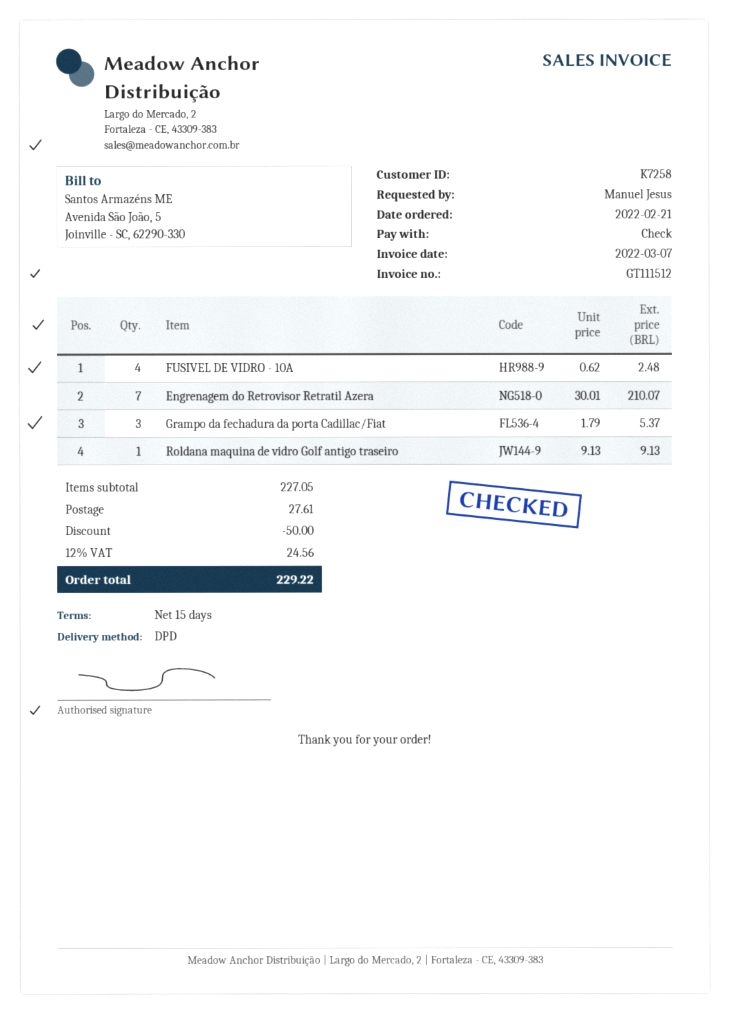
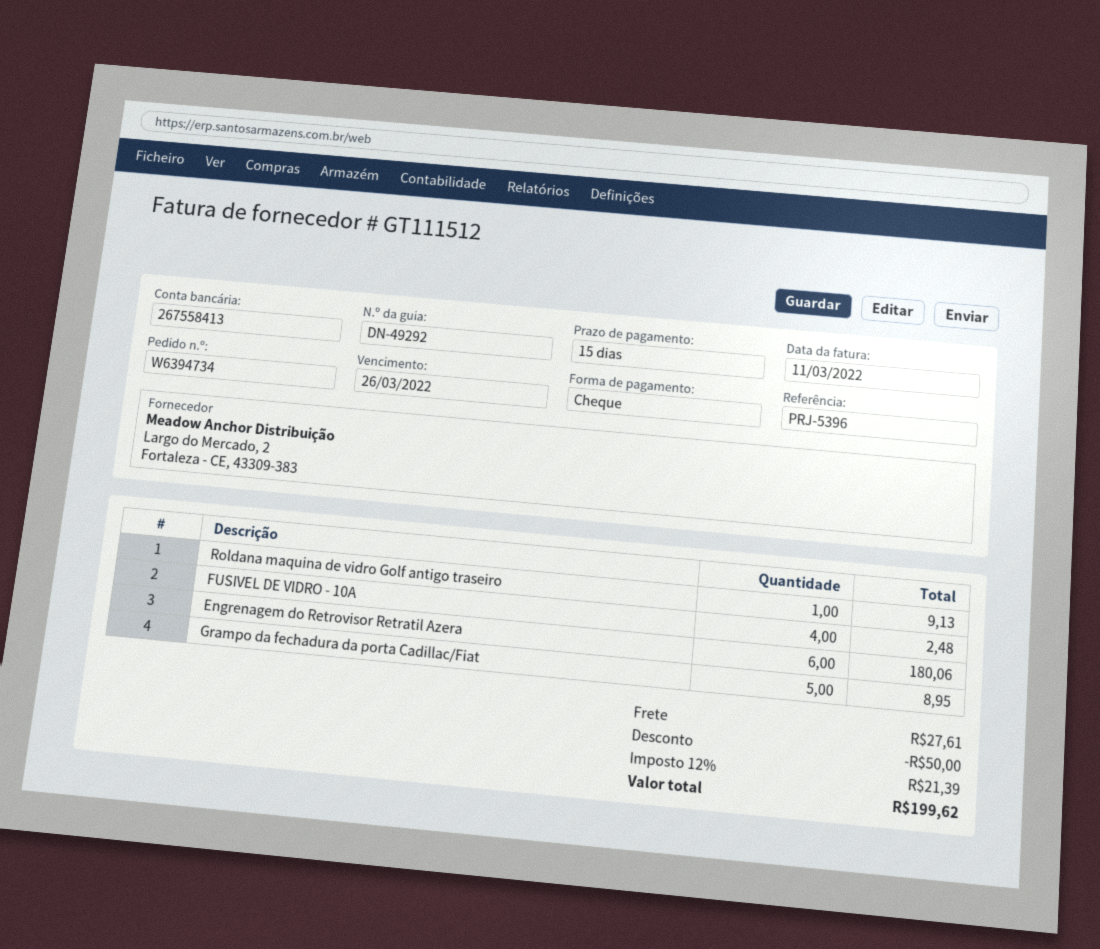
invoice date: 2022-03-07 -> 2022-03-11
Engrenagem do Retrovisor Retratil Azera: 7 for 210.07 -> 6 for 180.06
Grampo da fechadura da porta Cadillac/Fiat: 3 for 5.37 -> 5 for 8.95
tax: 12% = 24.56 -> 12% = 21.39
total: 229.22 -> 199.62

